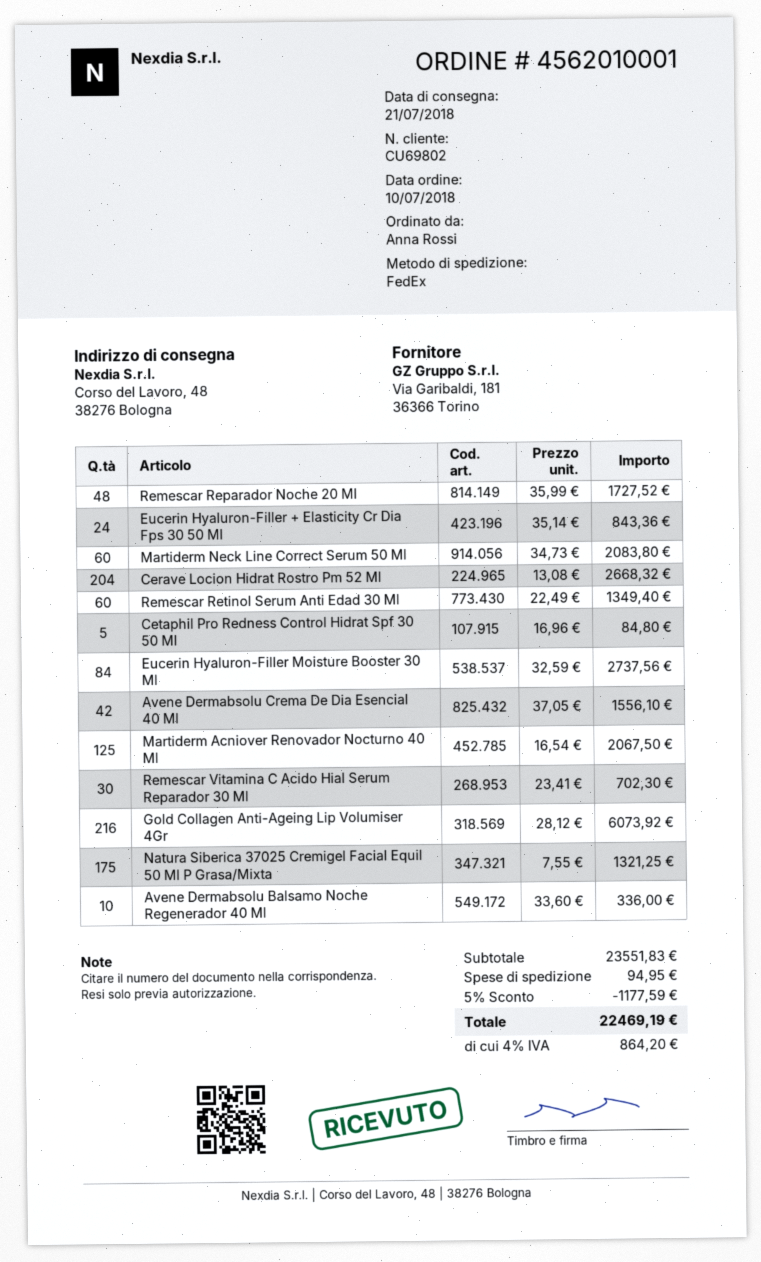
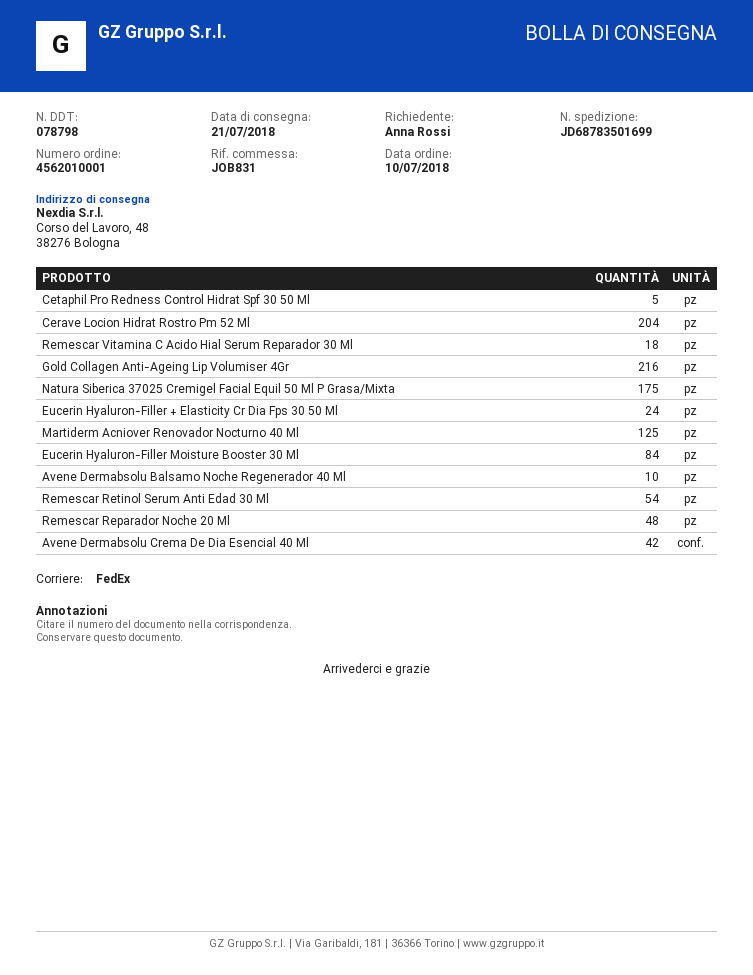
Martiderm Neck Line Correct Serum 50 Ml: 60 -> none
Remescar Retinol Serum Anti Edad 30 Ml: 60 -> 54
Remescar Vitamina C Acido Hial Serum Reparador 30 Ml: 30 -> 18

